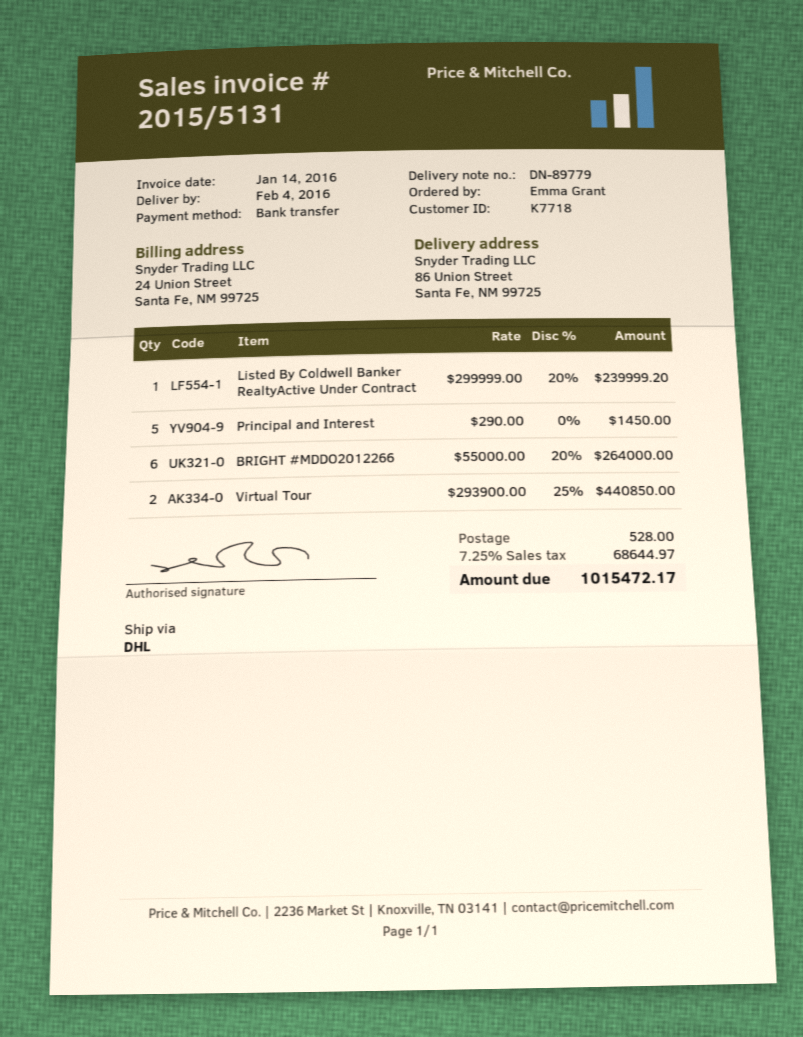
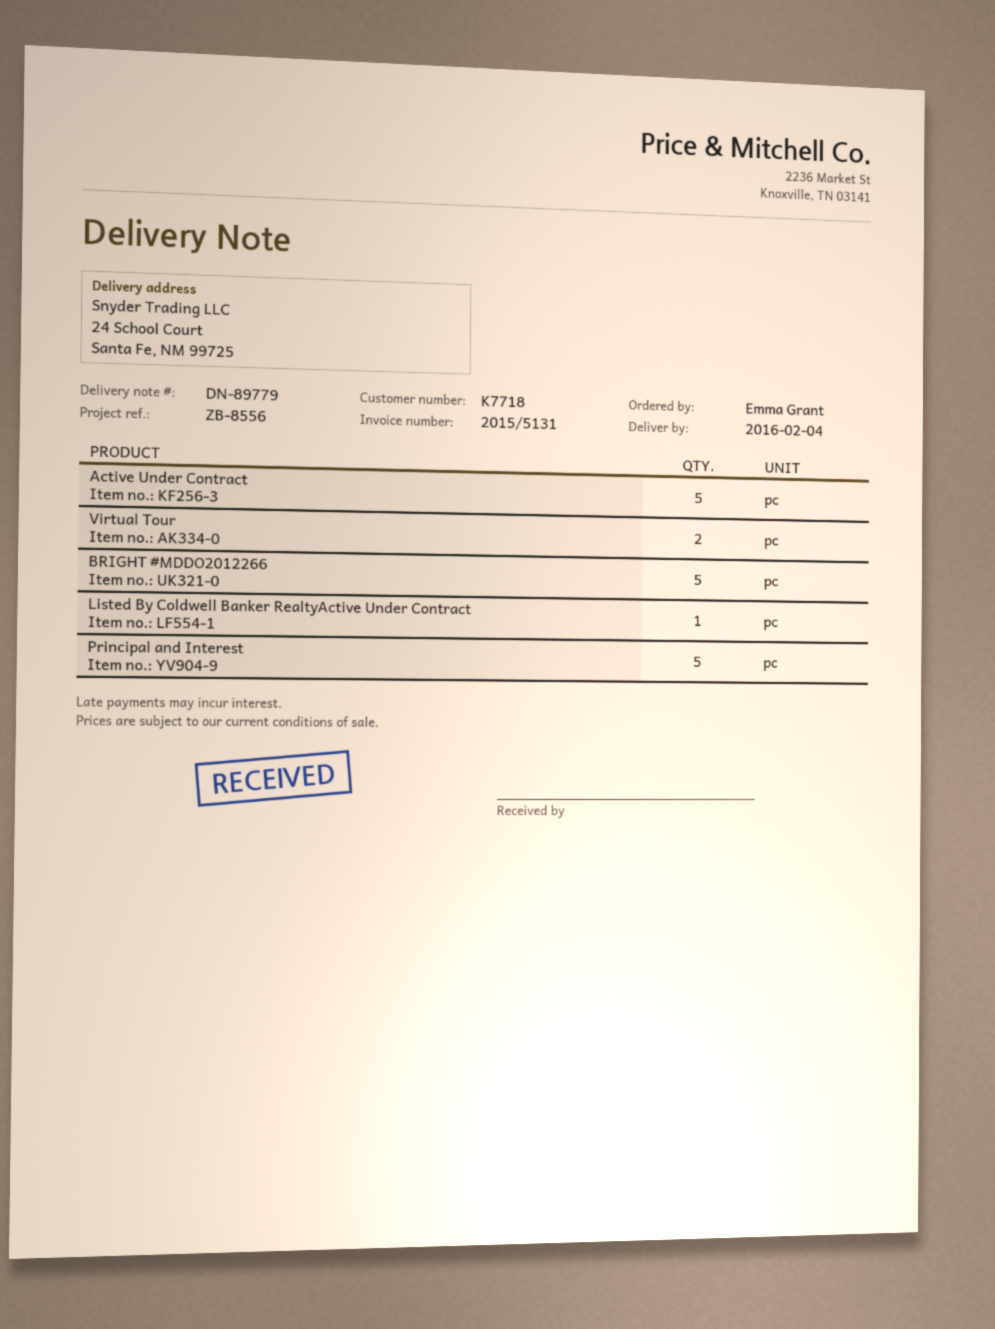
ship to: 86 Union Street, Santa Fe, NM 99725 -> 24 School Court, Santa Fe, NM 99725
BRIGHT #MDDO2012266: 6 -> 5
Active Under Contract: none -> 5

